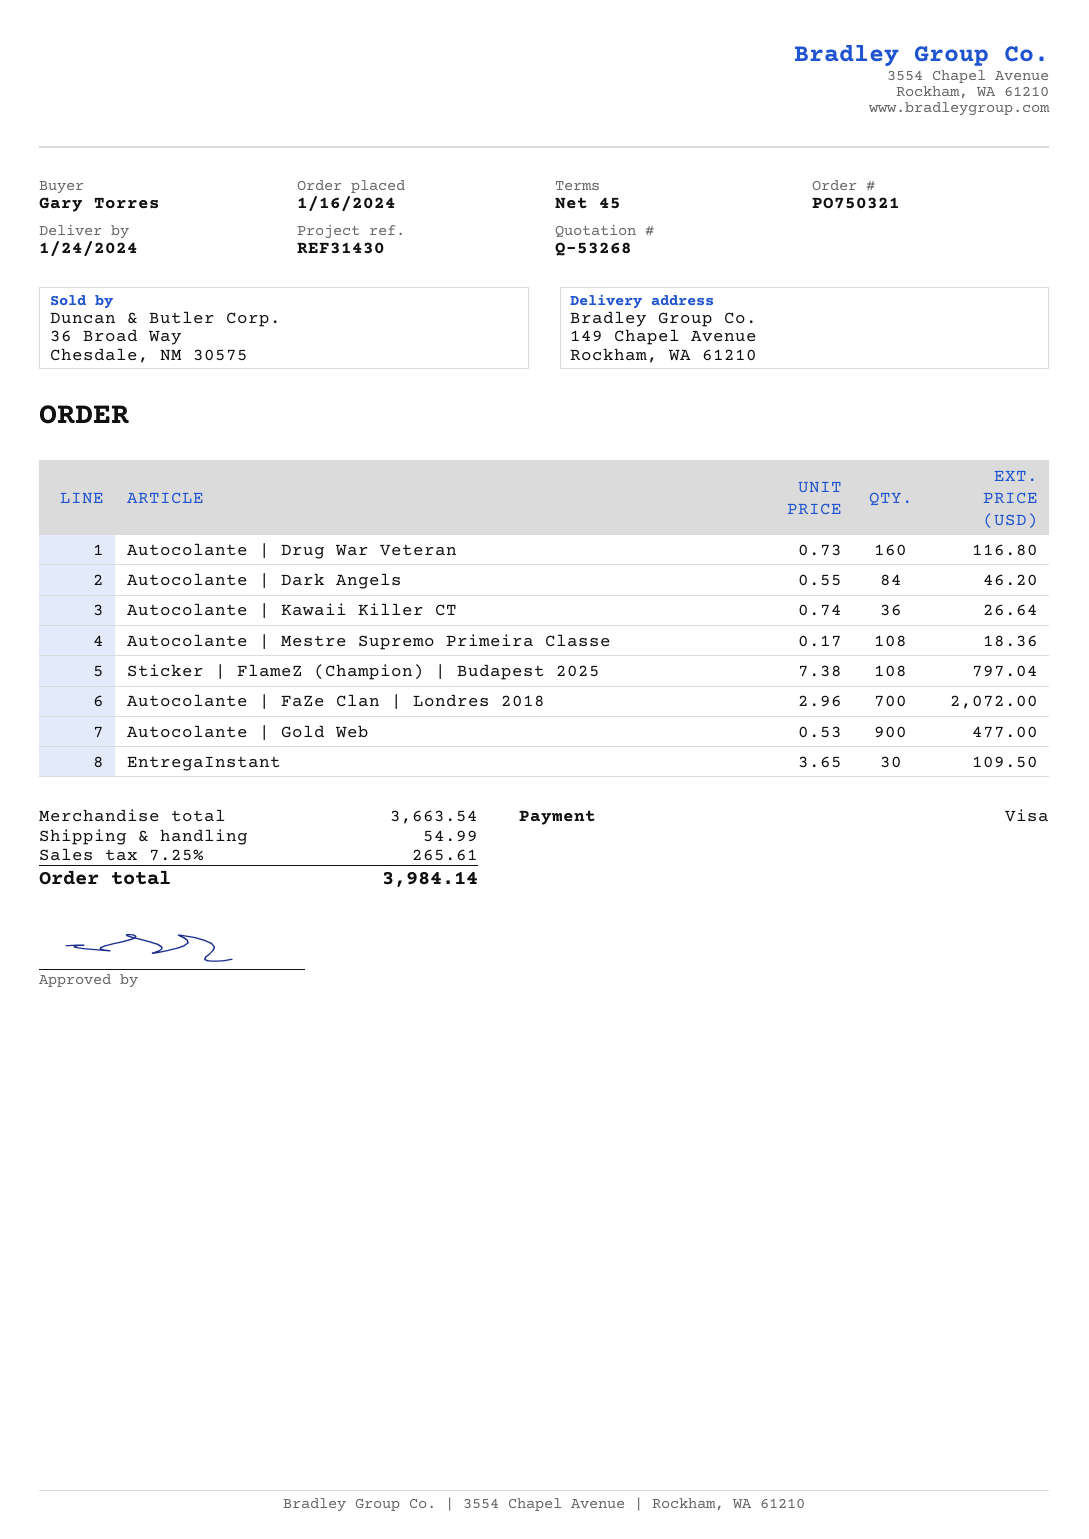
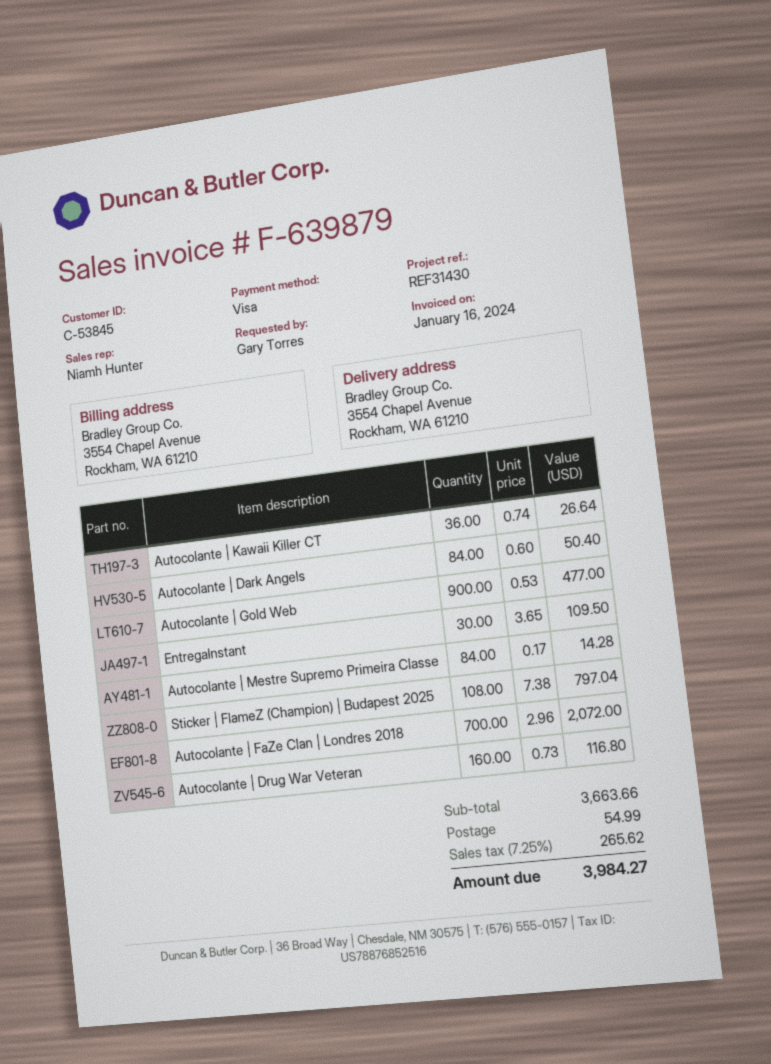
ship to: 149 Chapel Avenue, Rockham, WA 61210 -> 3554 Chapel Avenue, Rockham, WA 61210
Autocolante | Dark Angels: 84 x 0.55 = 46.20 -> 84 x 0.60 = 50.40
Autocolante | Mestre Supremo Primeira Classe: 108 x 0.17 = 18.36 -> 84 x 0.17 = 14.28
subtotal: 3663.54 -> 3663.66
tax: 7.25% = 265.61 -> 7.25% = 265.62
total: 3984.14 -> 3984.27

